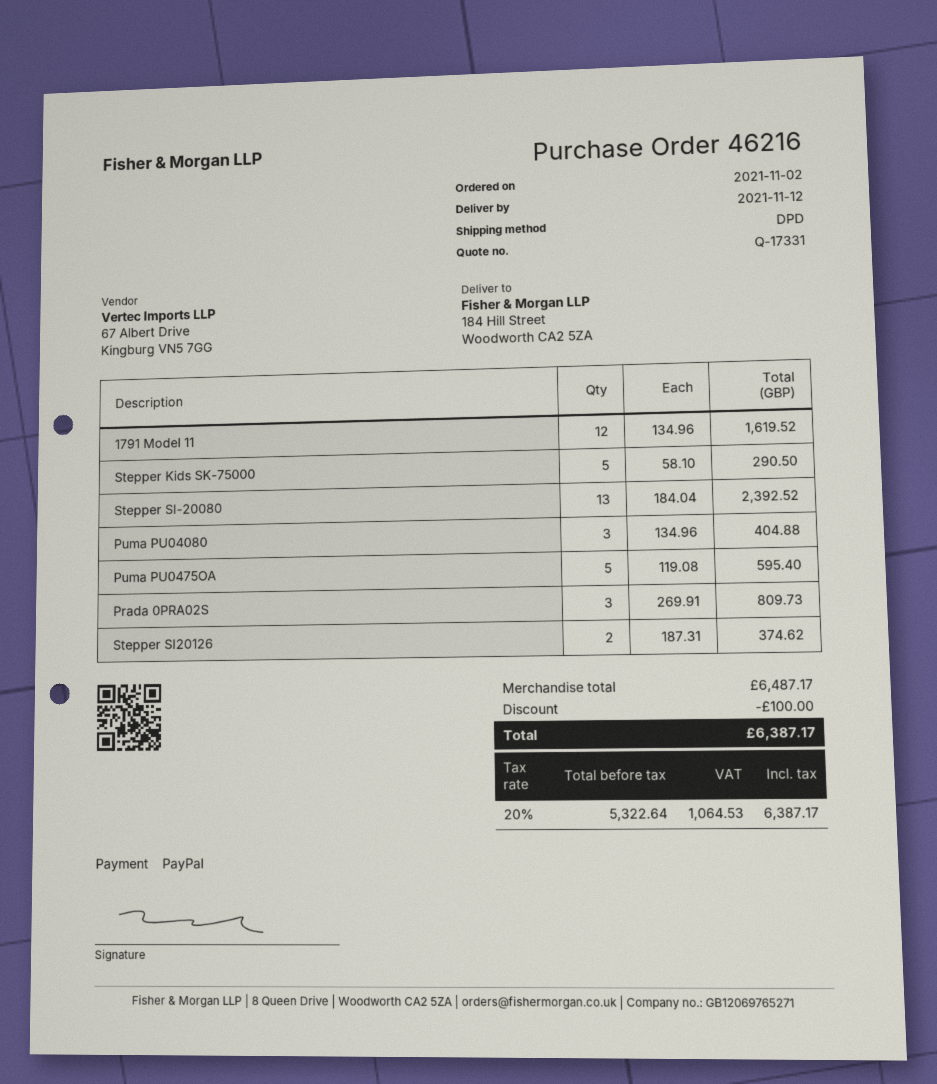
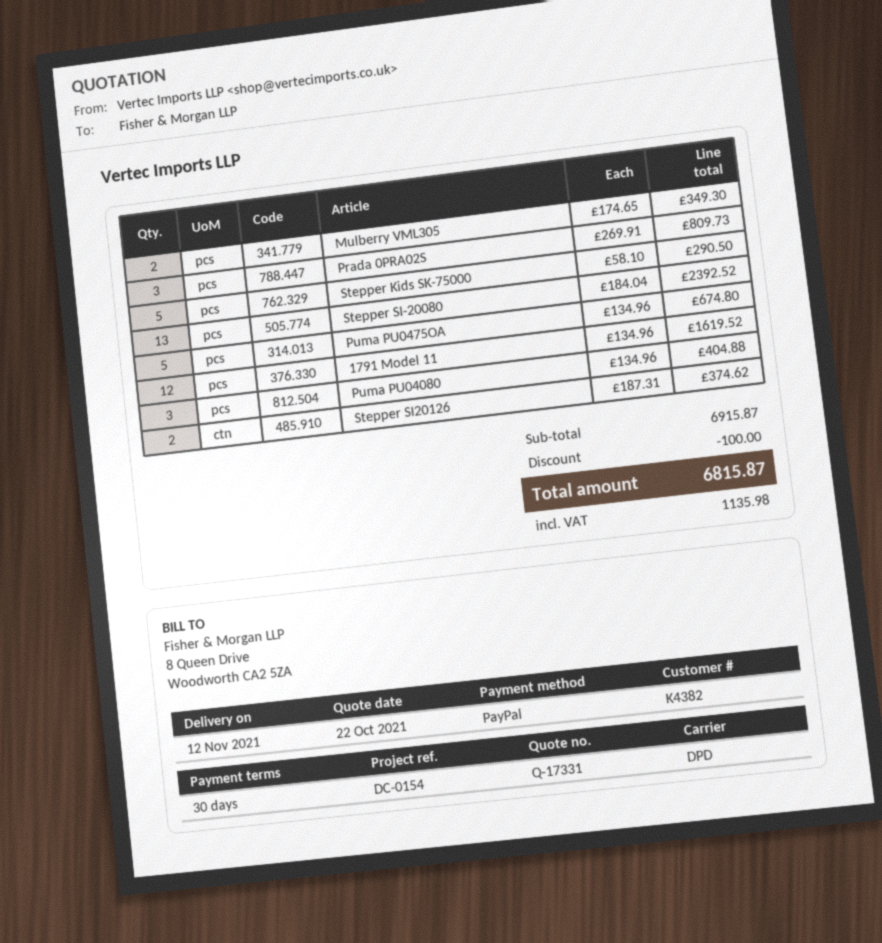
Puma PU0475OA: 5 x 119.08 = 595.40 -> 5 x 134.96 = 674.80
Mulberry VML305: none -> 2 x 174.65 = 349.30
subtotal: 6487.17 -> 6915.87
tax: 1064.53 -> 1135.98
total: 6387.17 -> 6815.87

